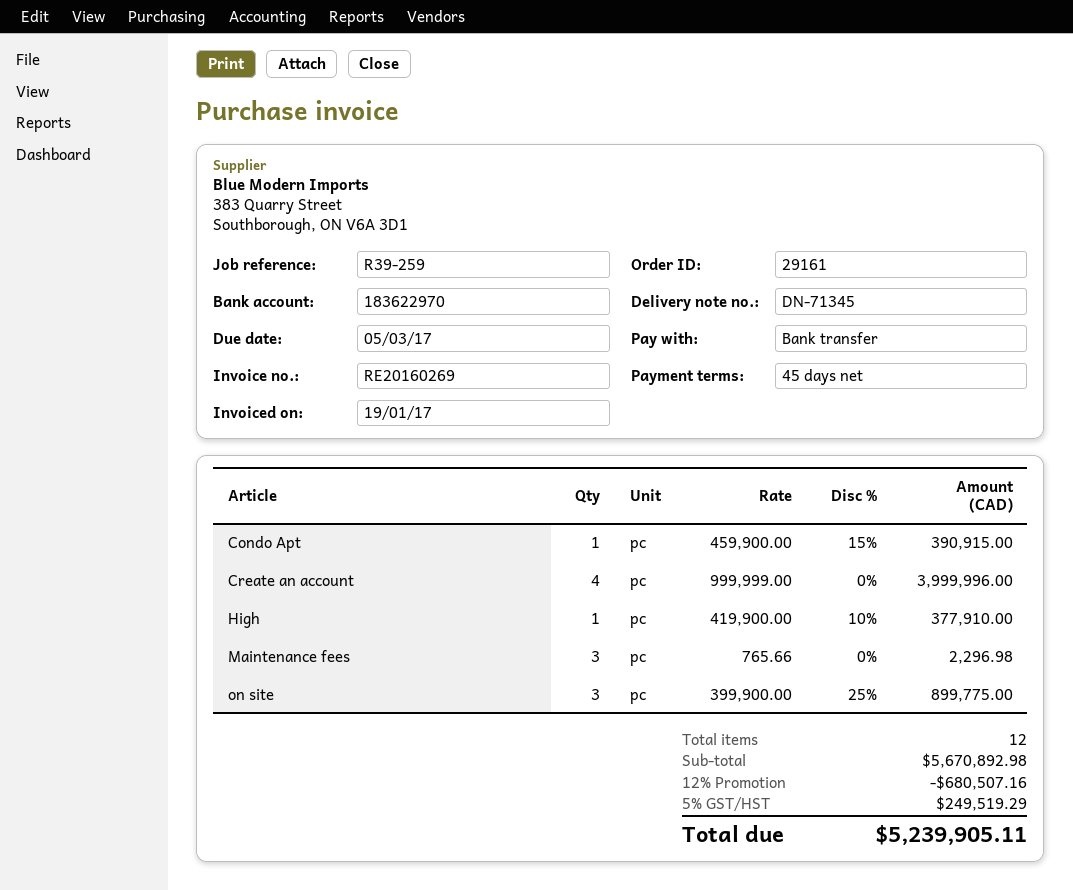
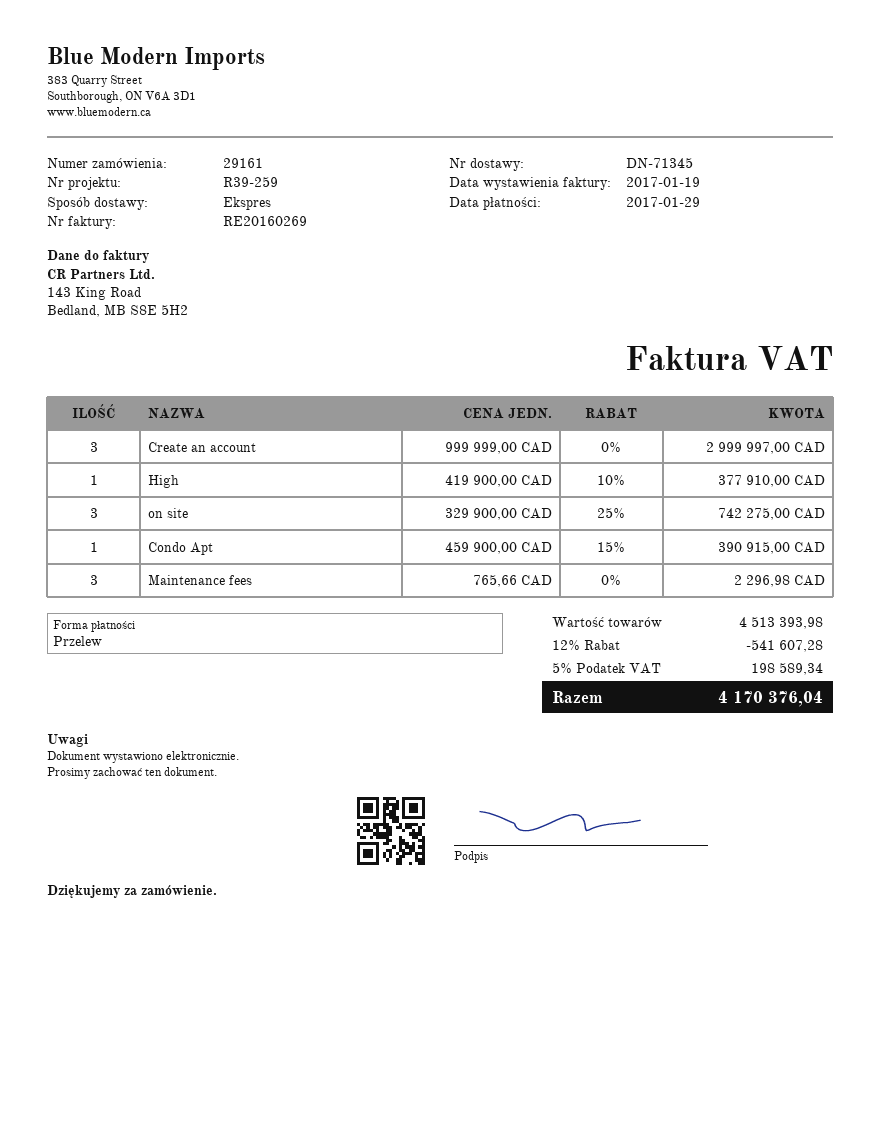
due date: 2017-03-05 -> 2017-01-29
Create an account: 4 x 999999.00 = 3999996.00 -> 3 x 999999.00 = 2999997.00
on site: 3 x 399900.00 - 25% = 899775.00 -> 3 x 329900.00 - 25% = 742275.00
subtotal: 5670892.98 -> 4513393.98
discount: 12% = 680507.16 -> 12% = 541607.28
tax: 5% = 249519.29 -> 5% = 198589.34
total: 5239905.11 -> 4170376.04

